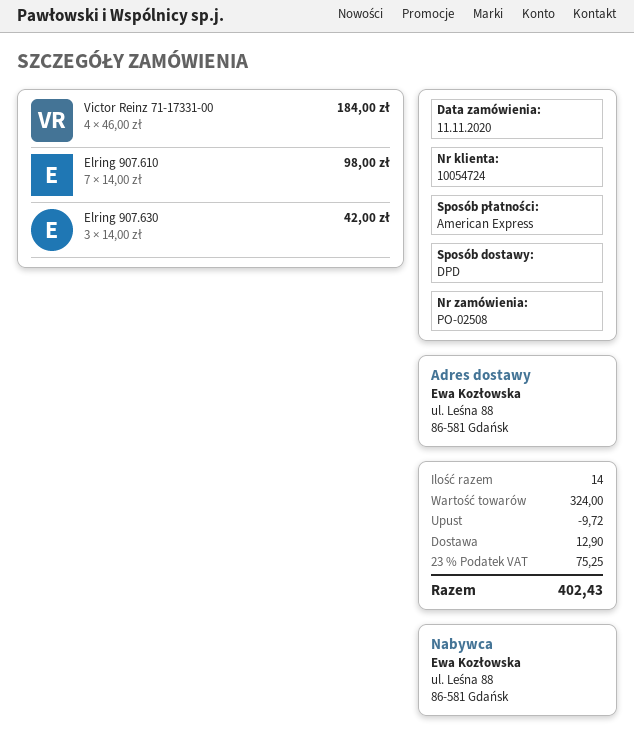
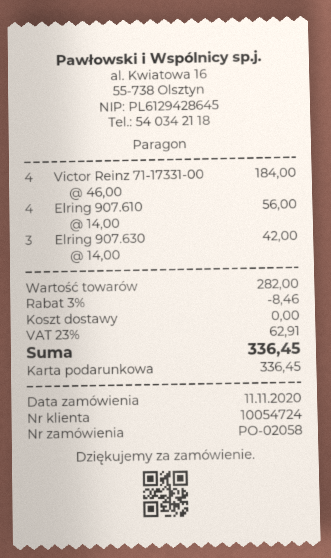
order number: PO-02508 -> PO-02058
payment method: American Express -> gift card
Elring 907.610: 7 x 14.00 = 98.00 -> 4 x 14.00 = 56.00
subtotal: 324.00 -> 282.00
discount: 9.72 -> 8.46
shipping: 12.90 -> 0.00
tax: 23% = 75.25 -> 23% = 62.91
total: 402.43 -> 336.45

